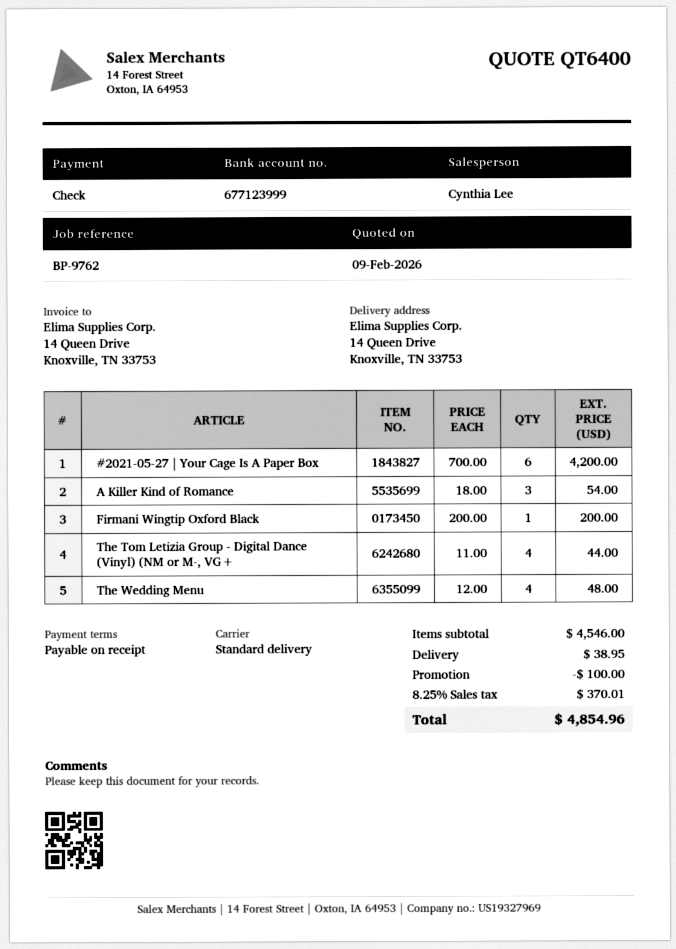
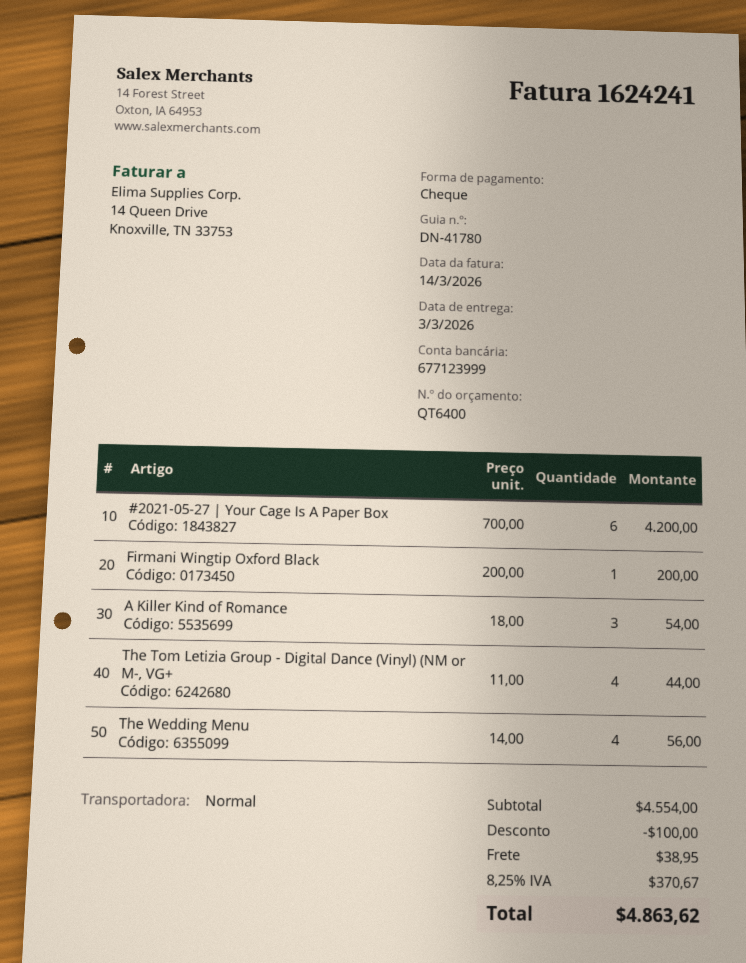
The Wedding Menu: 4 x 12.00 = 48.00 -> 4 x 14.00 = 56.00
subtotal: 4546.00 -> 4554.00
tax: 8.25% = 370.01 -> 8.25% = 370.67
total: 4854.96 -> 4863.62

